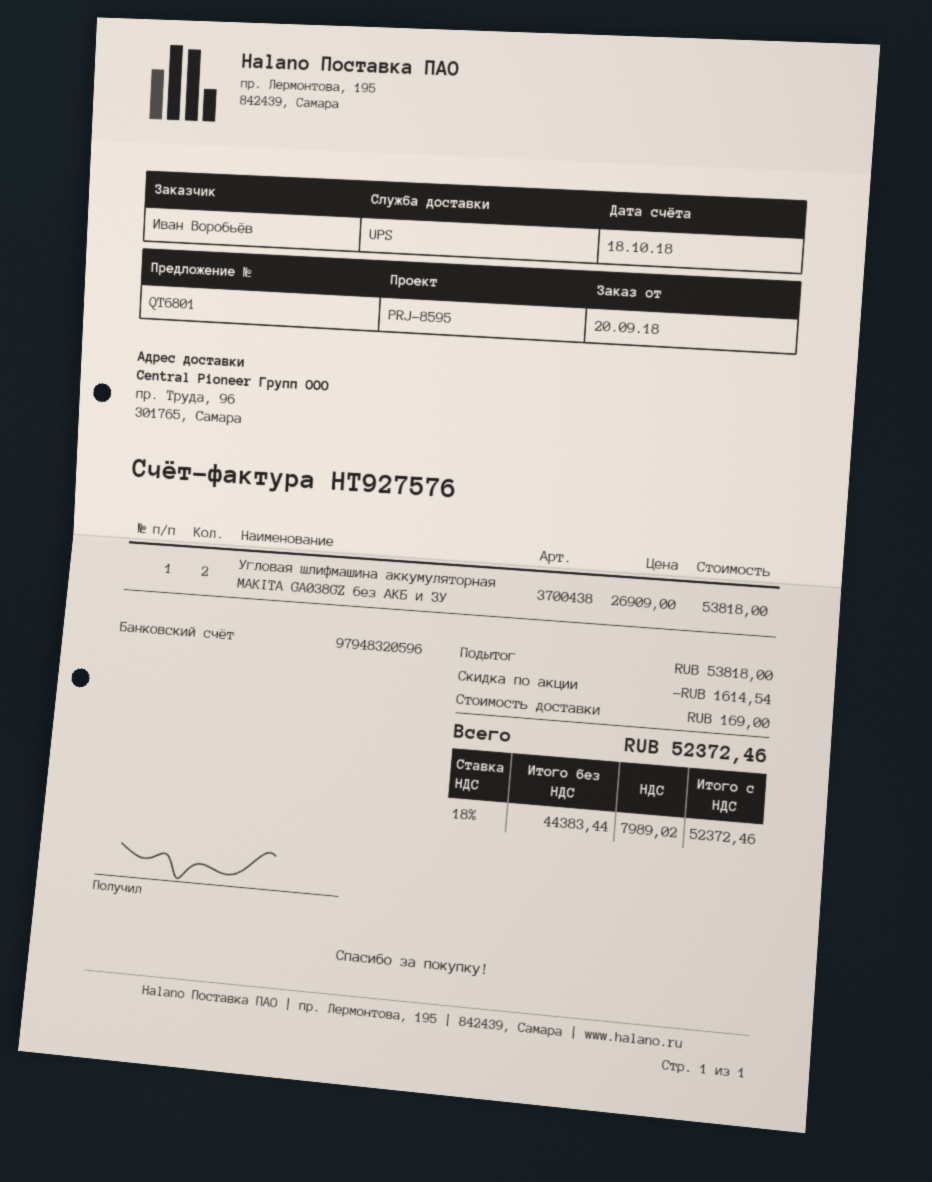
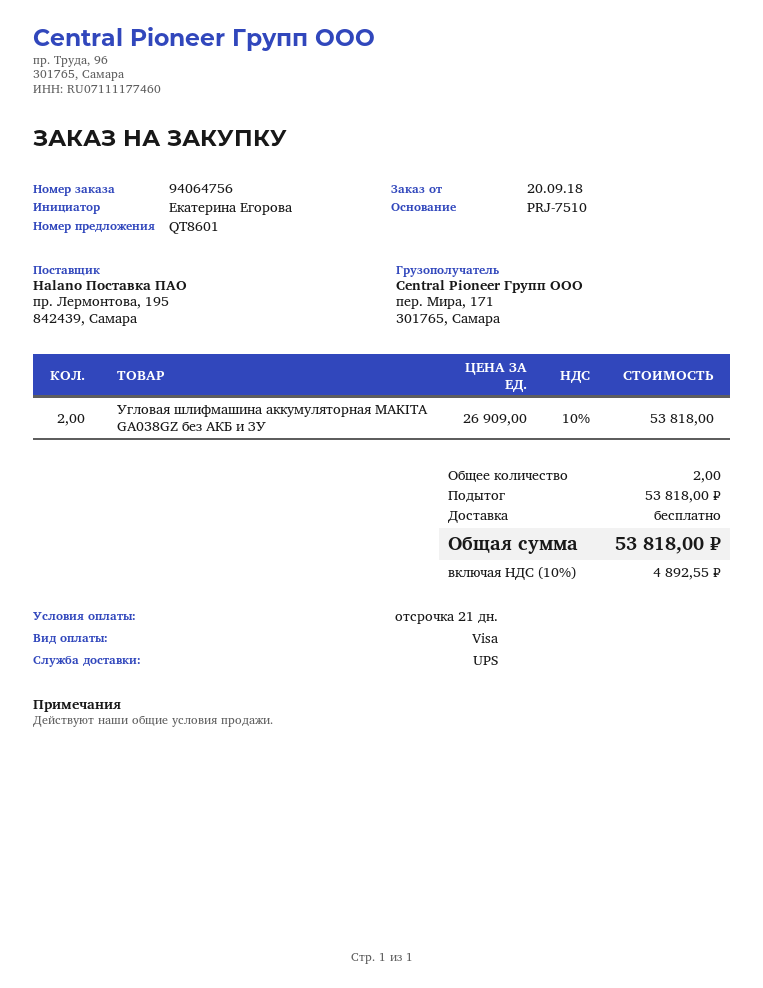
quote number: QT6801 -> QT8601
reference: PRJ-8595 -> PRJ-7510
ordered by: Иван Воробьёв -> Екатерина Егорова
ship to: пр. Труда, 96, 301765, Самара -> пер. Мира, 171, 301765, Самара
discount: 1614.54 -> none
shipping: 169.00 -> 0.00
tax: 18% = 7989.02 -> 10% = 4892.55
total: 52372.46 -> 53818.00

